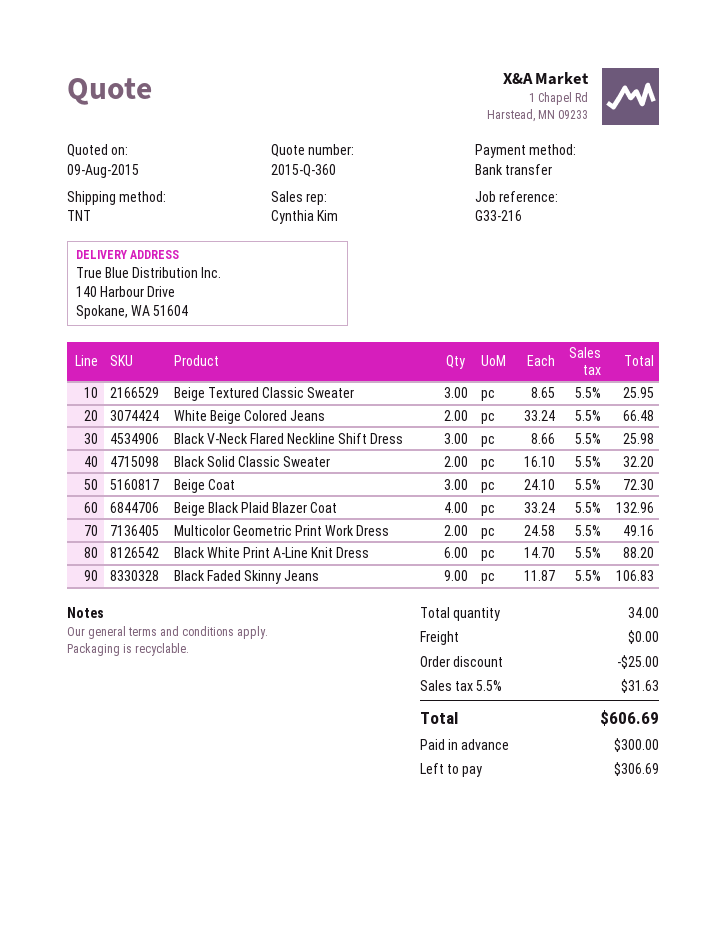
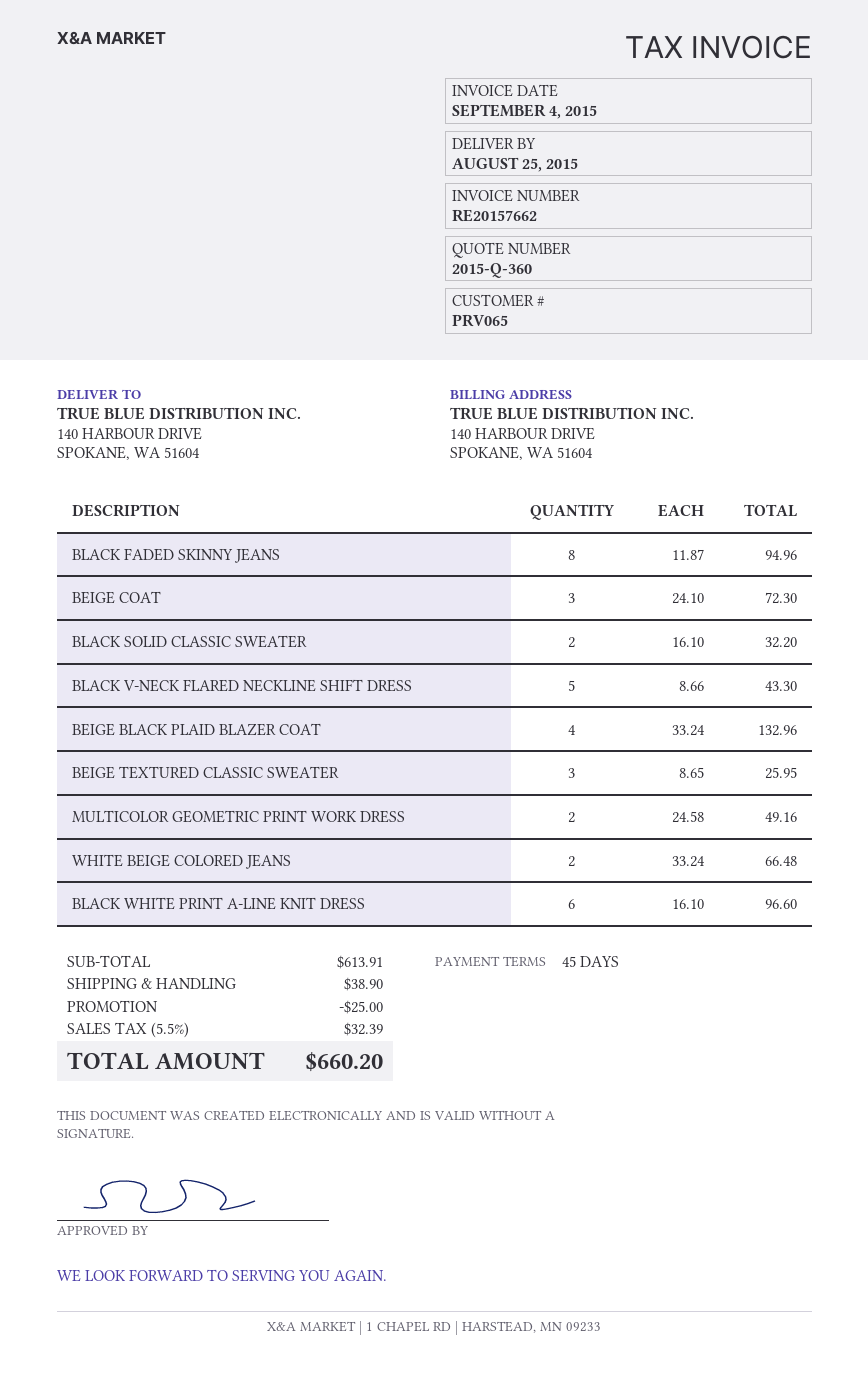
Black V-Neck Flared Neckline Shift Dress: 3 x 8.66 = 25.98 -> 5 x 8.66 = 43.30
Black White Print A-Line Knit Dress: 6 x 14.70 = 88.20 -> 6 x 16.10 = 96.60
Black Faded Skinny Jeans: 9 x 11.87 = 106.83 -> 8 x 11.87 = 94.96
shipping: 0.00 -> 38.90
tax: 5.5% = 31.63 -> 5.5% = 32.39
total: 606.69 -> 660.20

